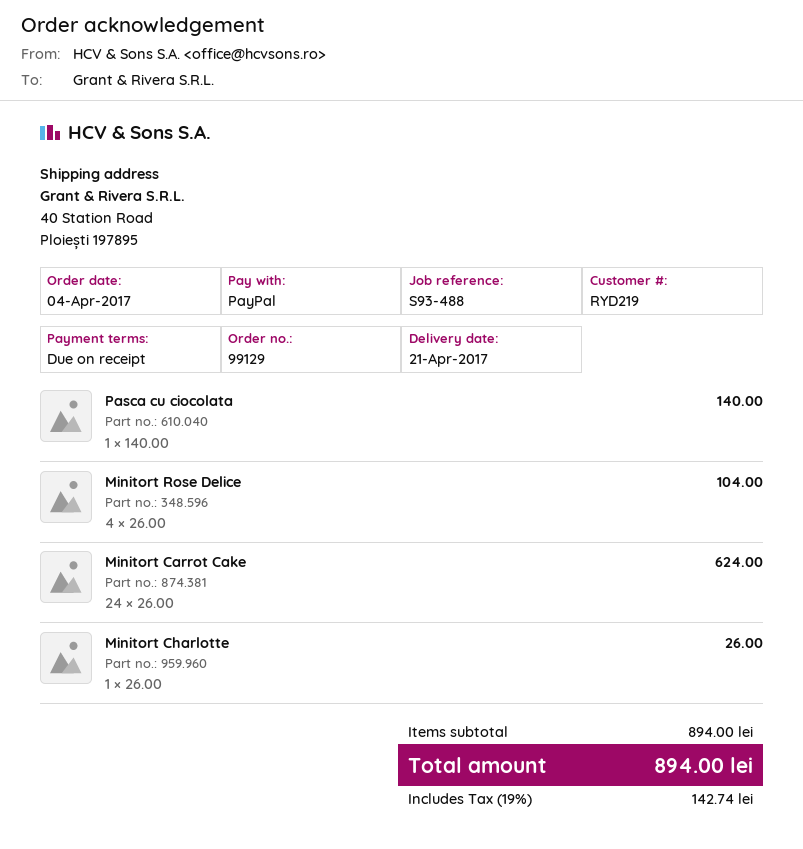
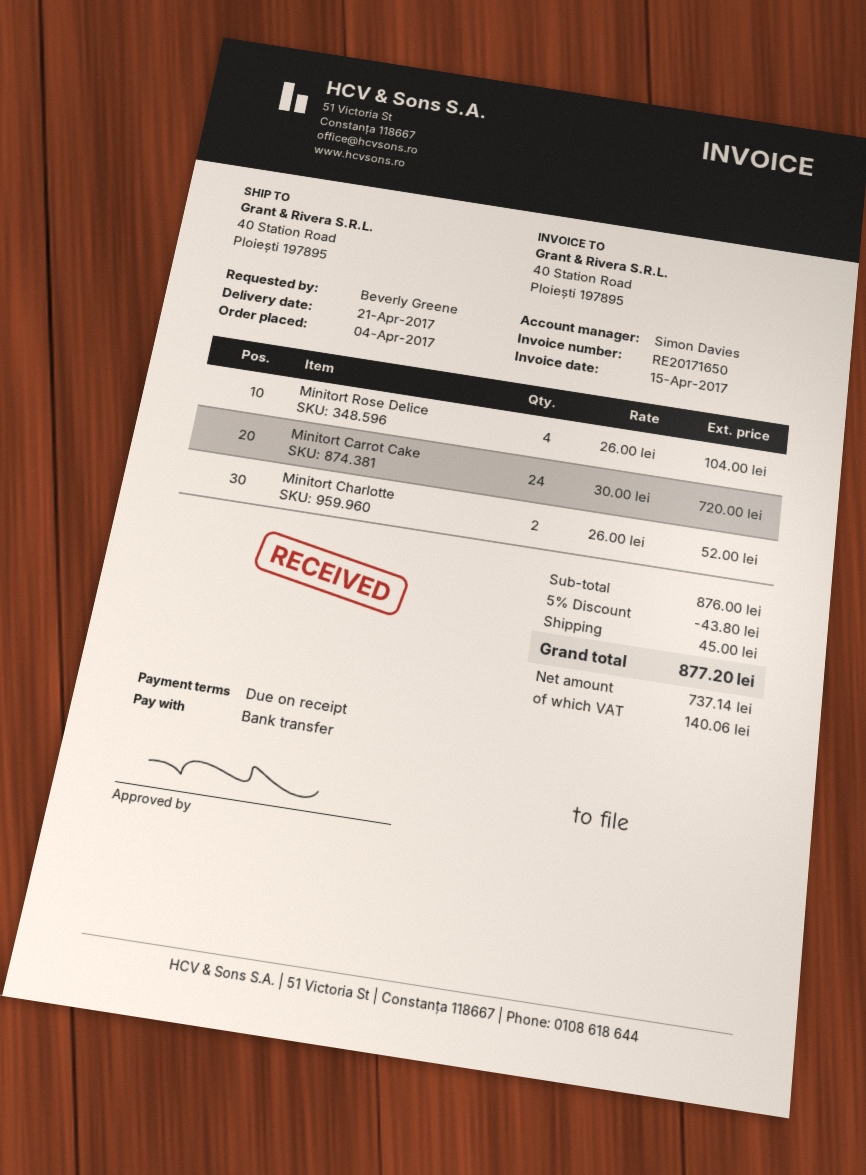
payment method: PayPal -> bank transfer
Pasca cu ciocolata: 1 x 140.00 = 140.00 -> none
Minitort Carrot Cake: 24 x 26.00 = 624.00 -> 24 x 30.00 = 720.00
Minitort Charlotte: 1 x 26.00 = 26.00 -> 2 x 26.00 = 52.00
subtotal: 894.00 -> 876.00
discount: none -> 5% = 43.80
shipping: none -> 45.00
tax: 142.74 -> 140.06
total: 894.00 -> 877.20

